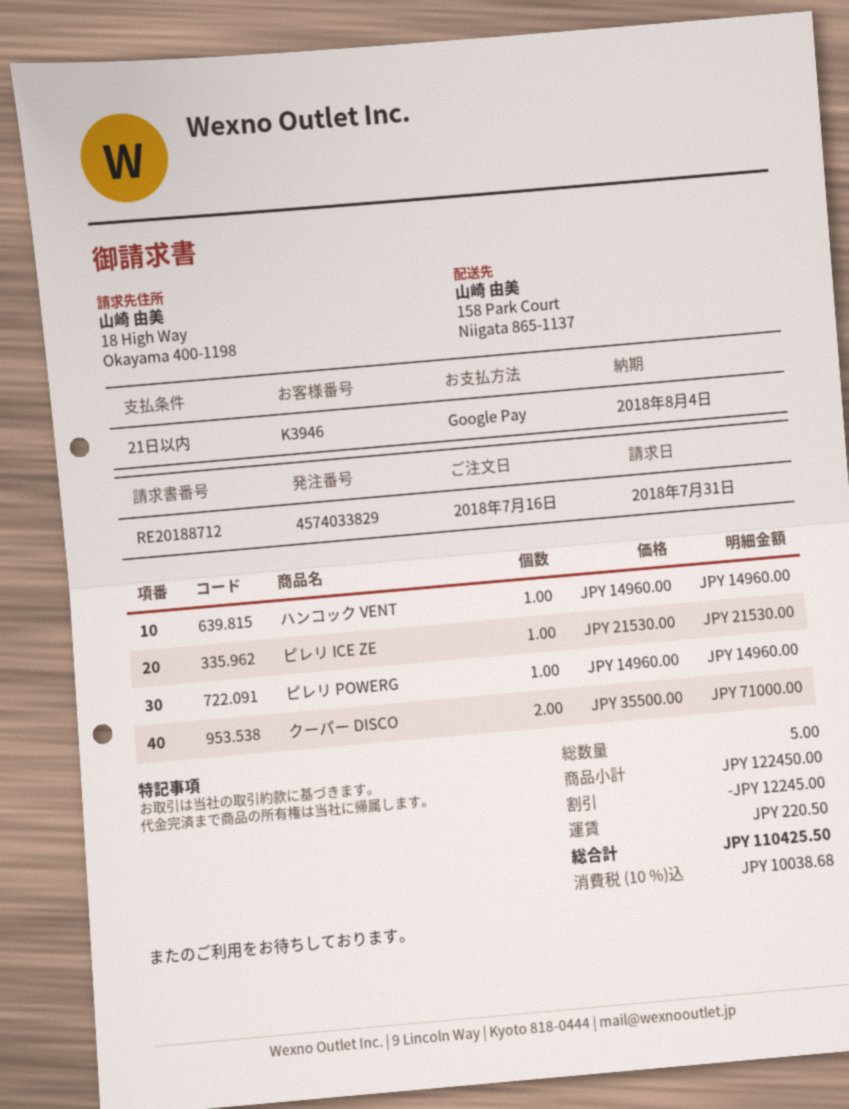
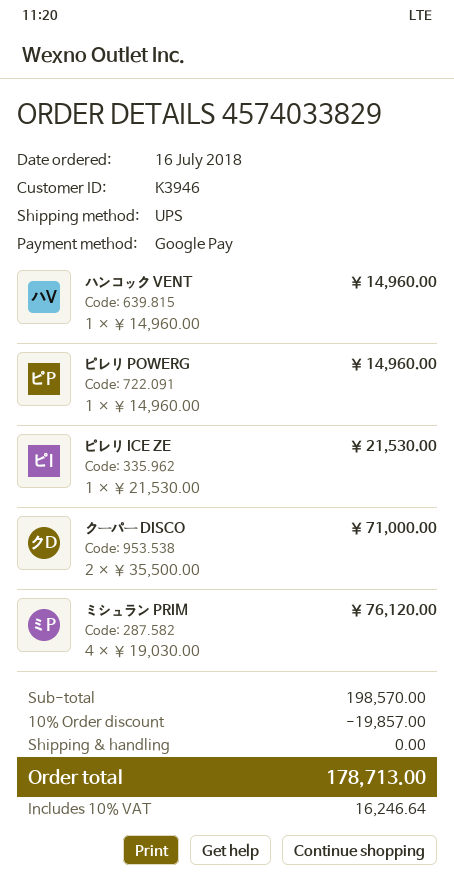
ミシュラン PRIM: none -> 4 x 19030.00 = 76120.00
subtotal: 122450.00 -> 198570.00
discount: 12245.00 -> 19857.00
shipping: 220.50 -> 0.00
tax: 10% = 10038.68 -> 10% = 16246.64
total: 110425.50 -> 178713.00

